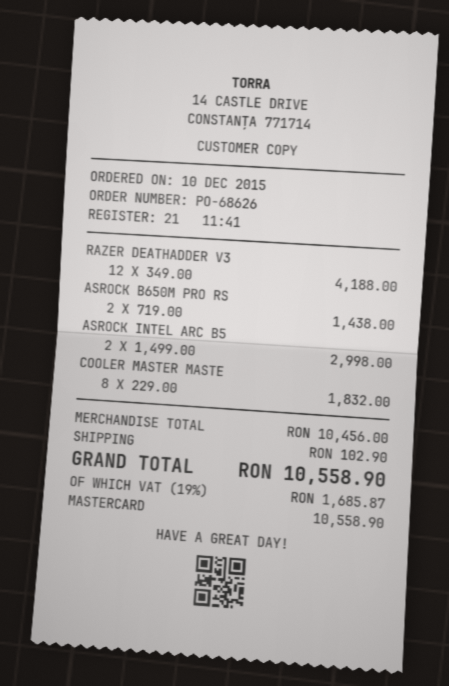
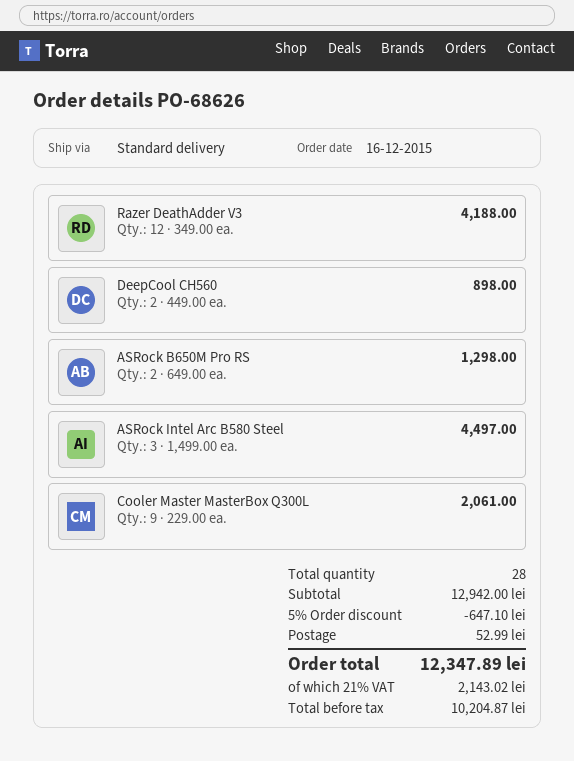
order date: 2015-12-10 -> 2015-12-16
ASROCK B650M PRO RS: 2 x 719.00 = 1438.00 -> 2 x 649.00 = 1298.00
ASROCK INTEL ARC B5: 2 x 1499.00 = 2998.00 -> 3 x 1499.00 = 4497.00
COOLER MASTER MASTE: 8 x 229.00 = 1832.00 -> 9 x 229.00 = 2061.00
DeepCool CH560: none -> 2 x 449.00 = 898.00
subtotal: 10456.00 -> 12942.00
discount: none -> 5% = 647.10
shipping: 102.90 -> 52.99
tax: 19% = 1685.87 -> 21% = 2143.02
total: 10558.90 -> 12347.89

